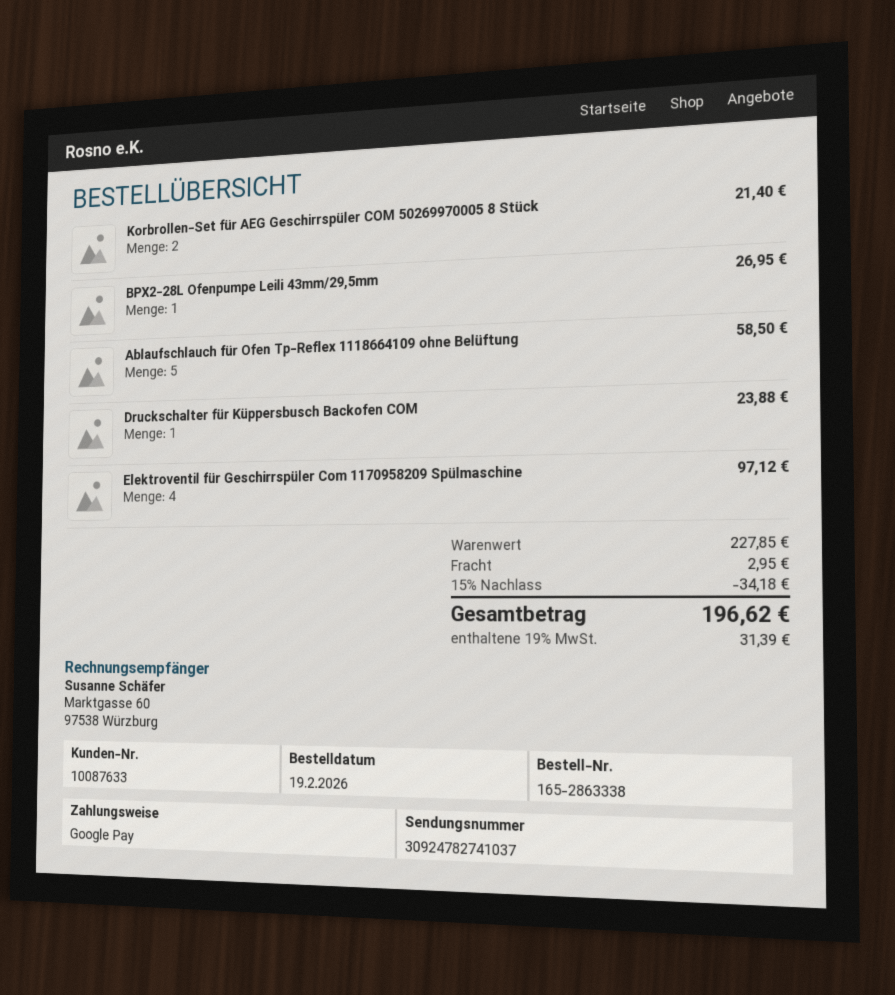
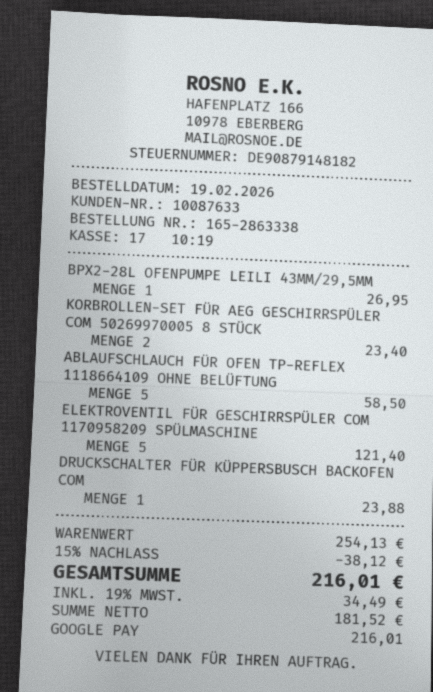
Korbrollen-Set für AEG Geschirrspüler COM 50269970005 8 Stück: 2 for 21.40 -> 2 for 23.40
Elektroventil für Geschirrspüler Com 1170958209 Spülmaschine: 4 for 97.12 -> 5 for 121.40
subtotal: 227.85 -> 254.13
discount: 15% = 34.18 -> 15% = 38.12
shipping: 2.95 -> none
tax: 19% = 31.39 -> 19% = 34.49
total: 196.62 -> 216.01

